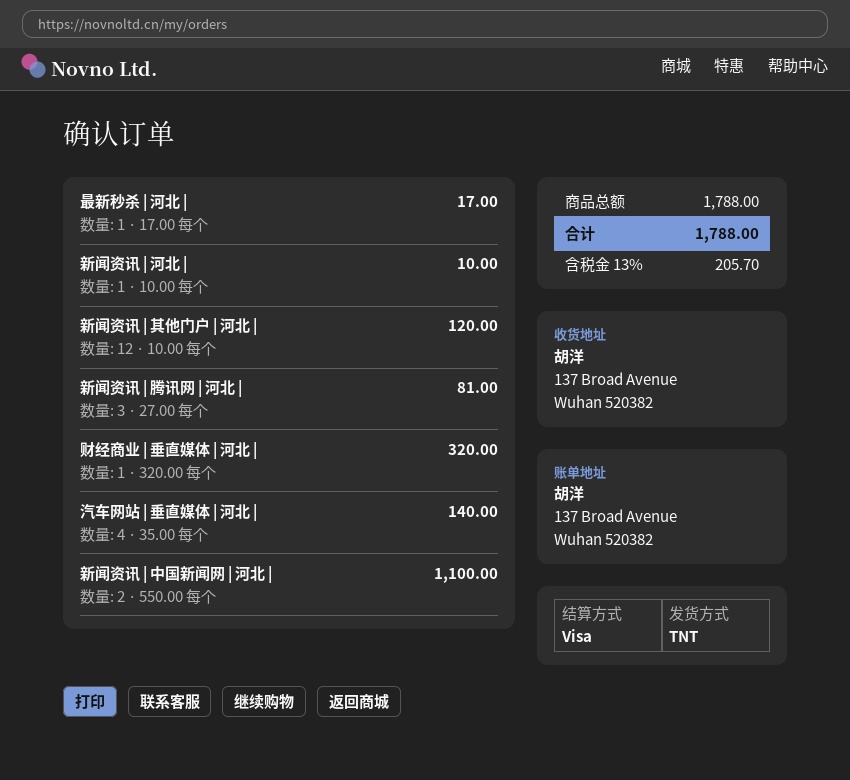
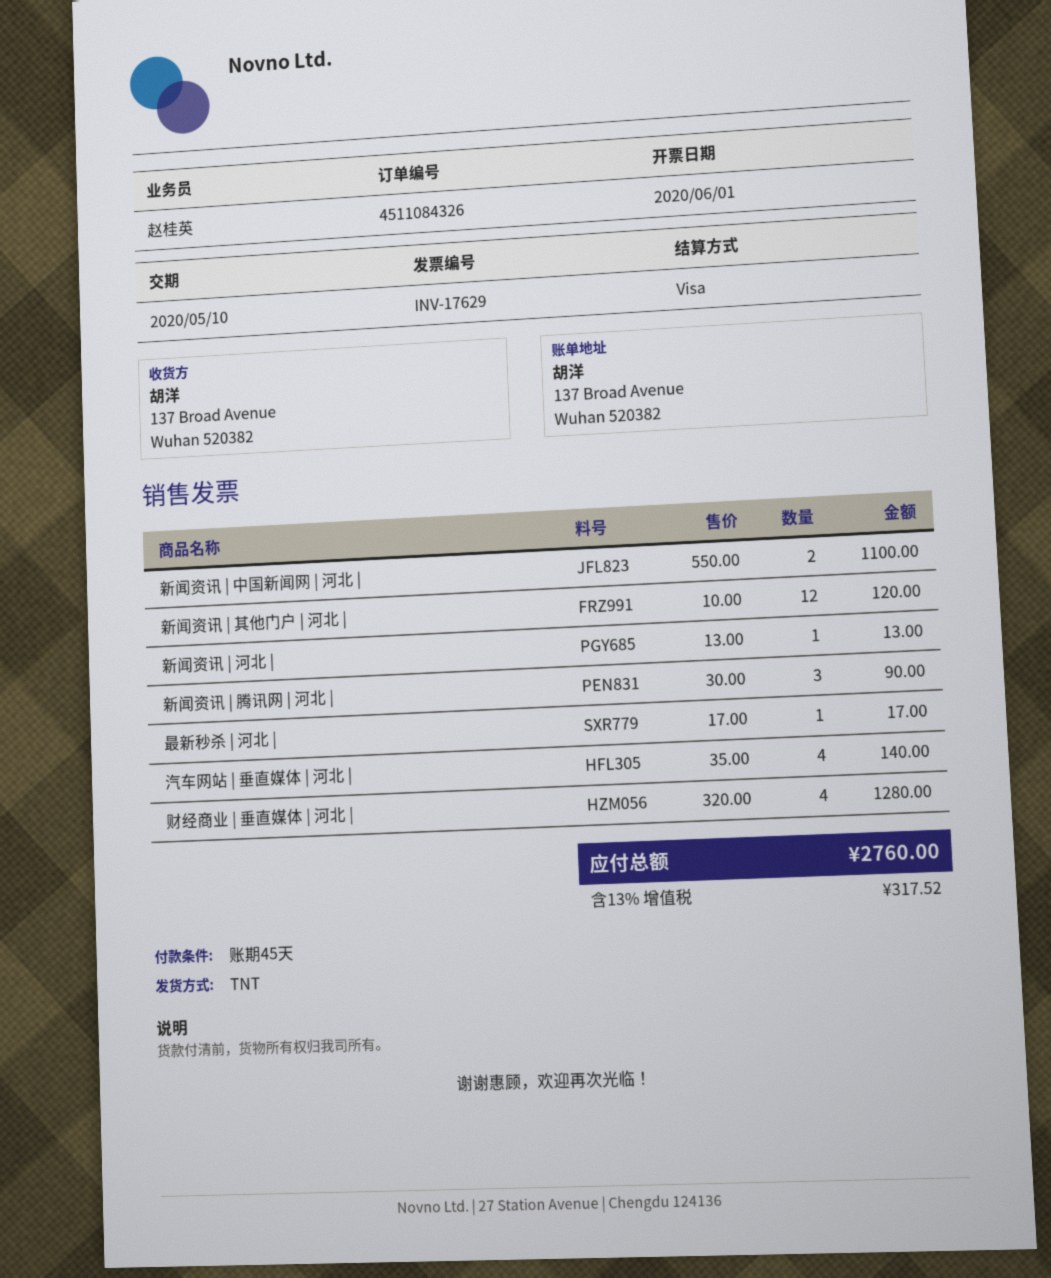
新闻资讯 | 河北 |: 1 x 10.00 = 10.00 -> 1 x 13.00 = 13.00
新闻资讯 | 腾讯网 | 河北 |: 3 x 27.00 = 81.00 -> 3 x 30.00 = 90.00
财经商业 | 垂直媒体 | 河北 |: 1 x 320.00 = 320.00 -> 4 x 320.00 = 1280.00
tax: 13% = 205.70 -> 13% = 317.52
total: 1788.00 -> 2760.00

